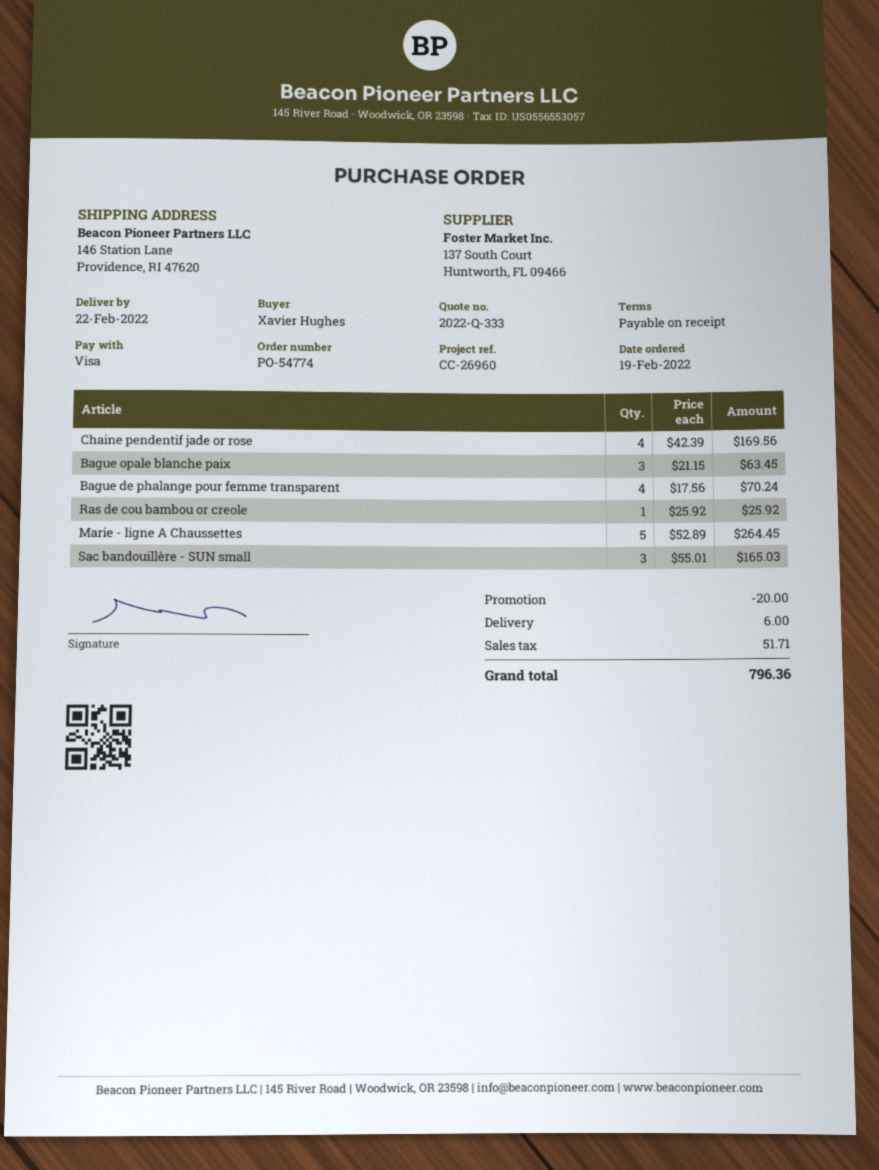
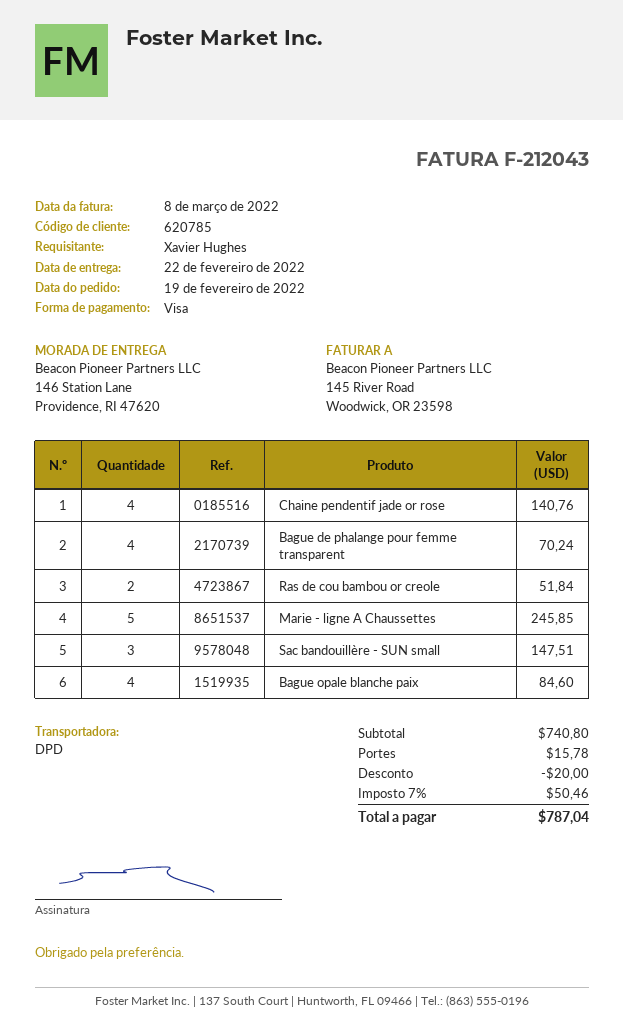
Chaine pendentif jade or rose: 4 for 169.56 -> 4 for 140.76
Bague opale blanche paix: 3 for 63.45 -> 4 for 84.60
Ras de cou bambou or creole: 1 for 25.92 -> 2 for 51.84
Marie - ligne A Chaussettes: 5 for 264.45 -> 5 for 245.85
Sac bandouillère - SUN small: 3 for 165.03 -> 3 for 147.51
shipping: 6.00 -> 15.78
tax: 51.71 -> 50.46
total: 796.36 -> 787.04

